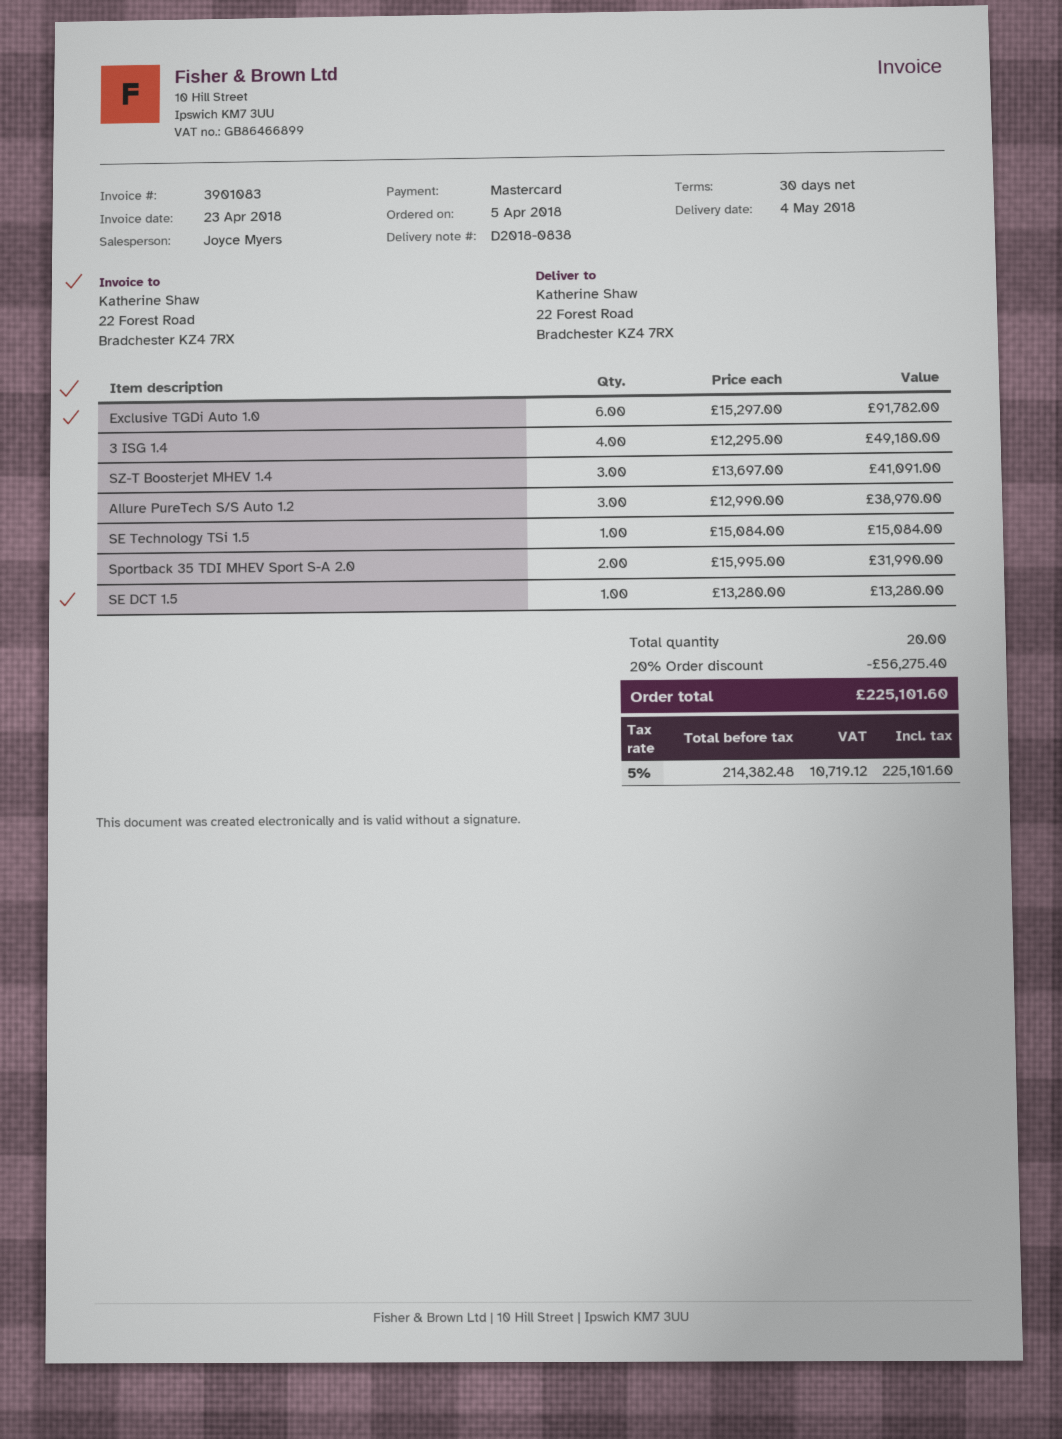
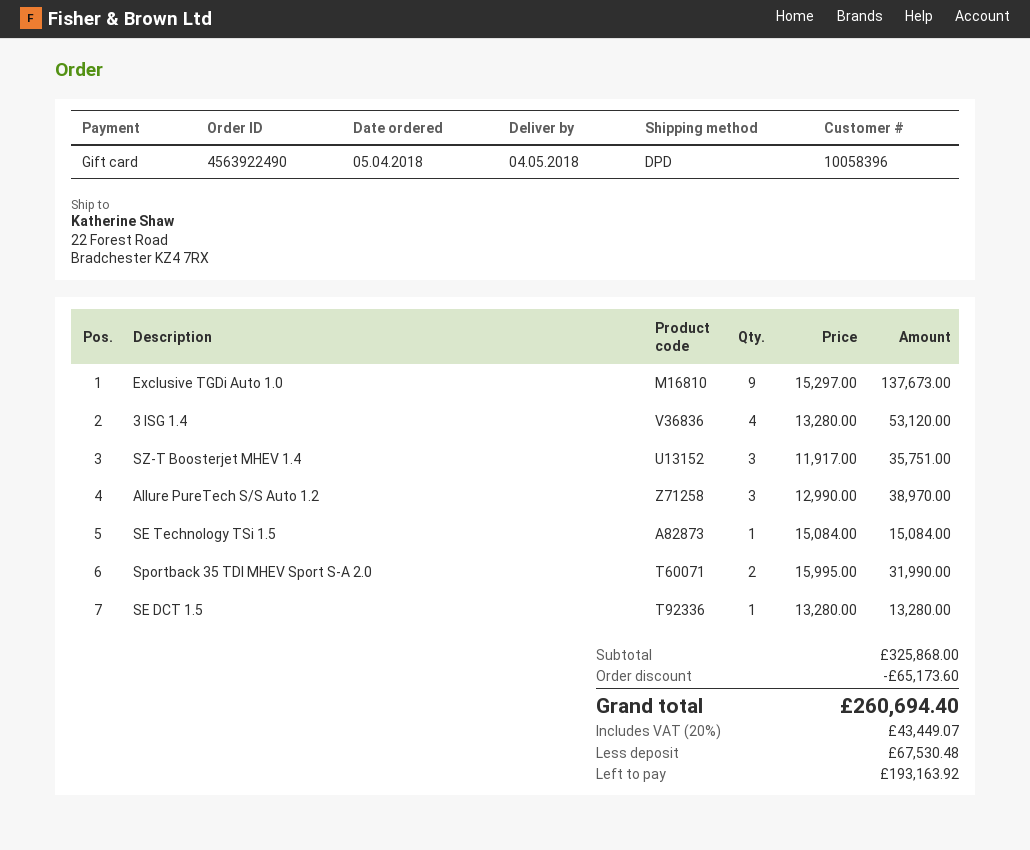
payment method: Mastercard -> gift card
Exclusive TGDi Auto 1.0: 6 x 15297.00 = 91782.00 -> 9 x 15297.00 = 137673.00
3 ISG 1.4: 4 x 12295.00 = 49180.00 -> 4 x 13280.00 = 53120.00
SZ-T Boosterjet MHEV 1.4: 3 x 13697.00 = 41091.00 -> 3 x 11917.00 = 35751.00
discount: 56275.40 -> 65173.60
tax: 5% = 10719.12 -> 20% = 43449.07
total: 225101.60 -> 260694.40

